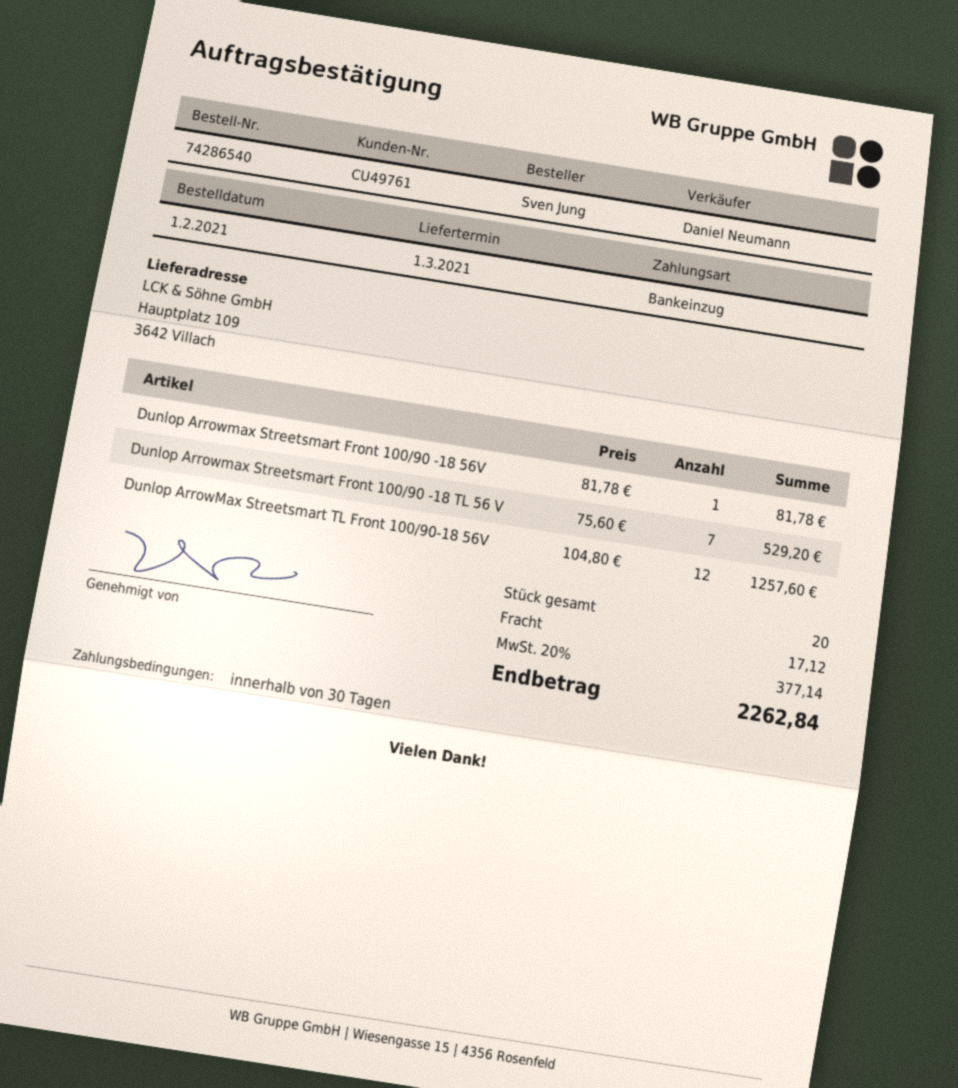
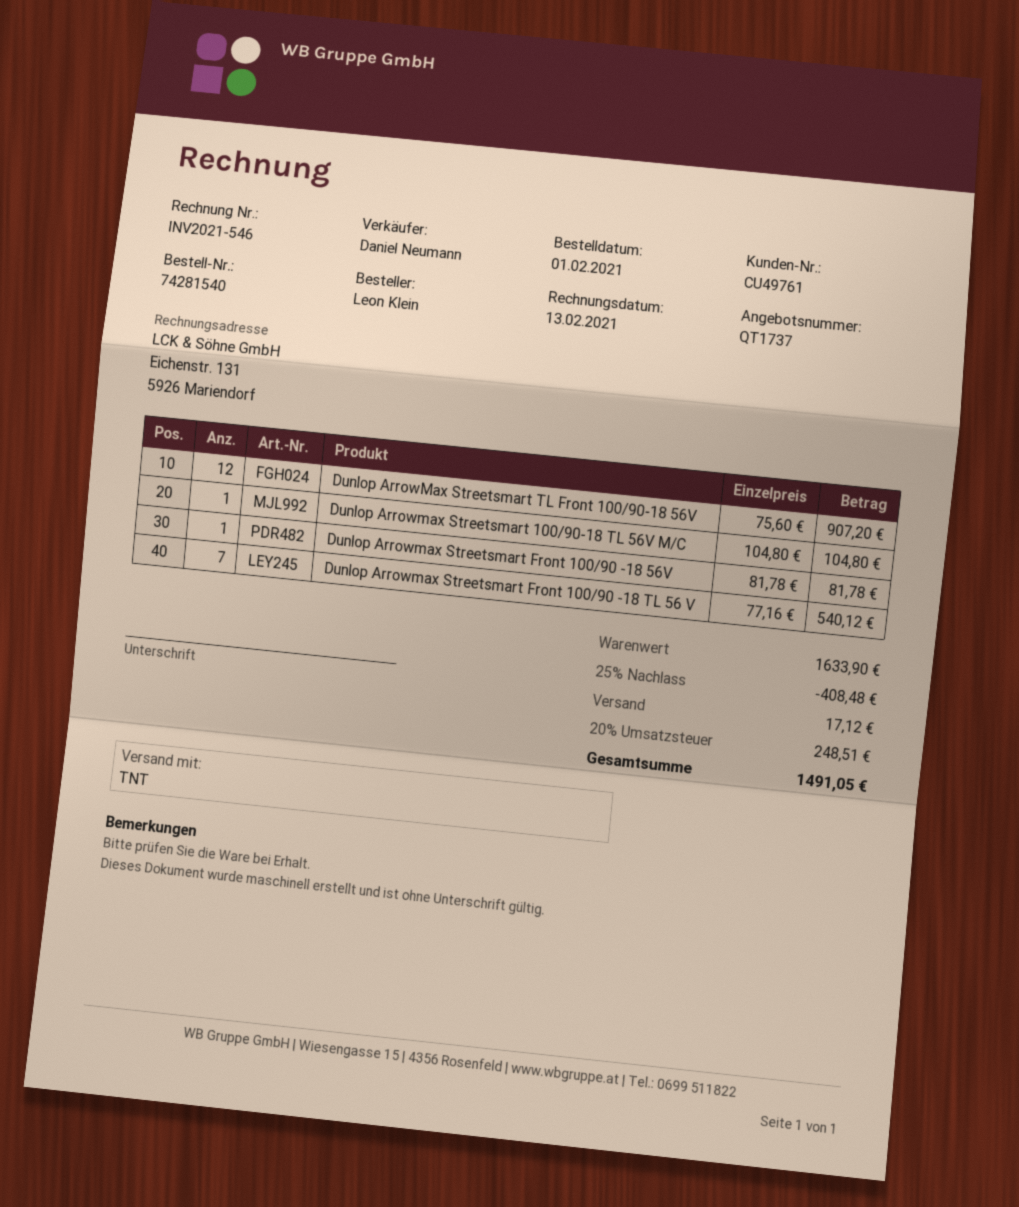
order number: 74286540 -> 74281540
ordered by: Sven Jung -> Leon Klein
Dunlop Arrowmax Streetsmart Front 100/90 -18 TL 56 V: 7 x 75.60 = 529.20 -> 7 x 77.16 = 540.12
Dunlop ArrowMax Streetsmart TL Front 100/90-18 56V: 12 x 104.80 = 1257.60 -> 12 x 75.60 = 907.20
Dunlop Arrowmax Streetsmart 100/90-18 TL 56V M/C: none -> 1 x 104.80 = 104.80
discount: none -> 25% = 408.48
tax: 20% = 377.14 -> 20% = 248.51
total: 2262.84 -> 1491.05

